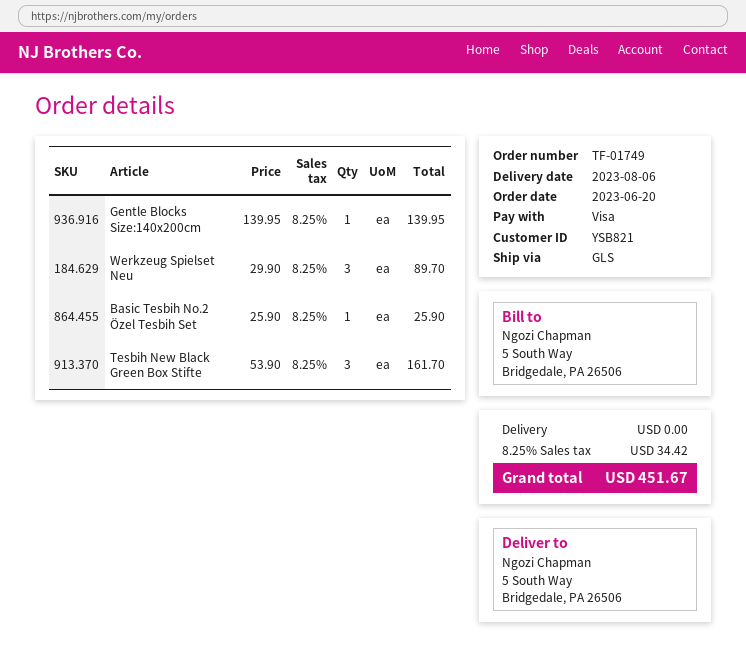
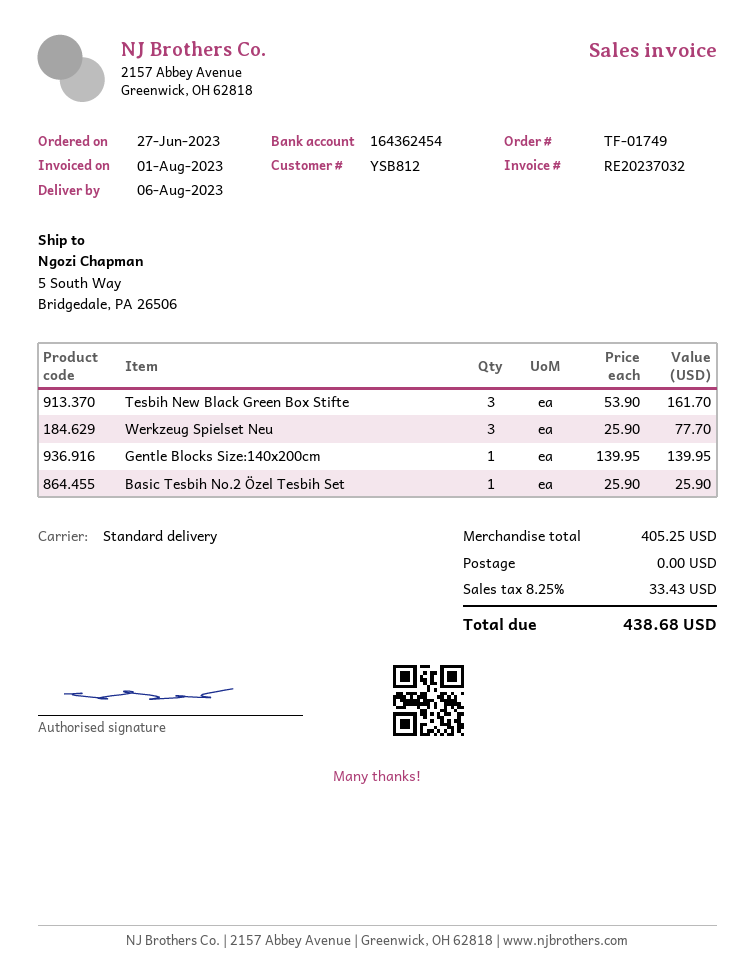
order date: 2023-06-20 -> 2023-06-27
customer number: YSB821 -> YSB812
shipping method: GLS -> standard
Werkzeug Spielset Neu: 3 x 29.90 = 89.70 -> 3 x 25.90 = 77.70
tax: 8.25% = 34.42 -> 8.25% = 33.43
total: 451.67 -> 438.68

